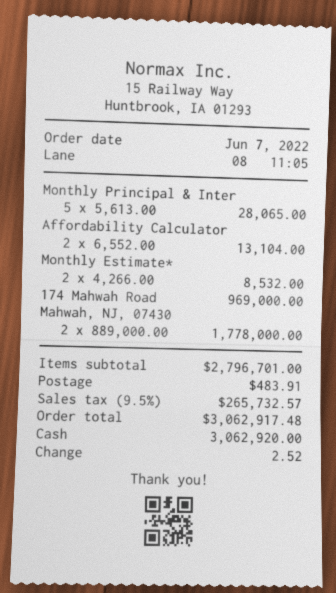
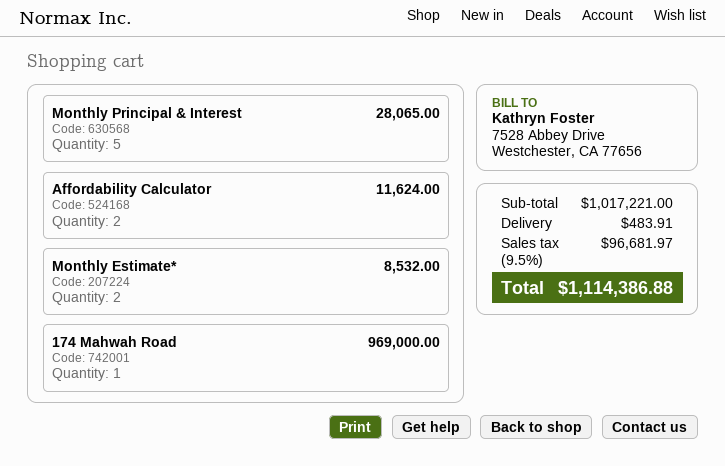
Affordability Calculator: 2 for 13104.00 -> 2 for 11624.00
Mahwah, NJ, 07430: 2 for 1778000.00 -> none
subtotal: 2796701.00 -> 1017221.00
tax: 9.5% = 265732.57 -> 9.5% = 96681.97
total: 3062917.48 -> 1114386.88

